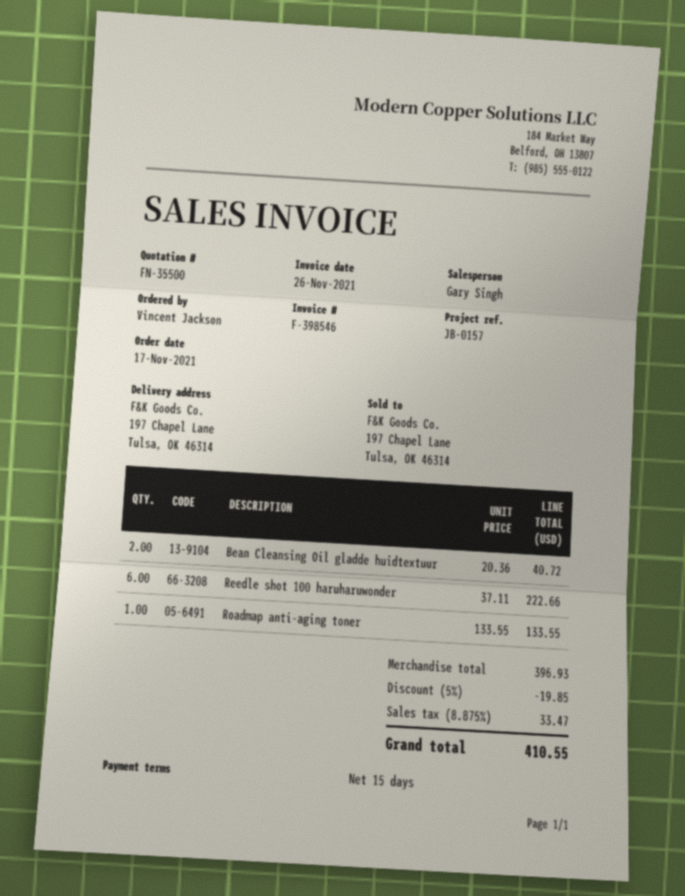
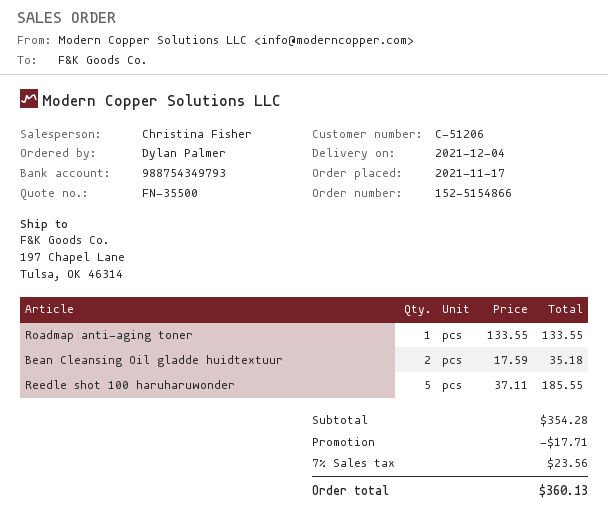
ordered by: Vincent Jackson -> Dylan Palmer
sales rep: Gary Singh -> Christina Fisher
Bean Cleansing Oil gladde huidtextuur: 2 x 20.36 = 40.72 -> 2 x 17.59 = 35.18
Reedle shot 100 haruharuwonder: 6 x 37.11 = 222.66 -> 5 x 37.11 = 185.55
subtotal: 396.93 -> 354.28
discount: 19.85 -> 17.71
tax: 8.875% = 33.47 -> 7% = 23.56
total: 410.55 -> 360.13

